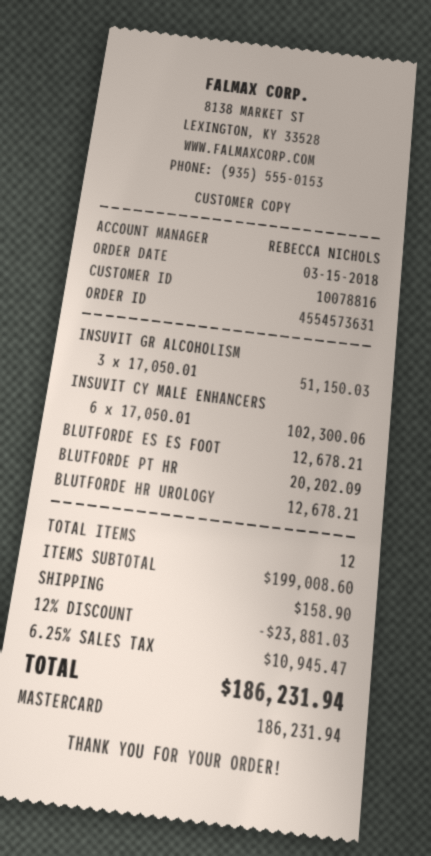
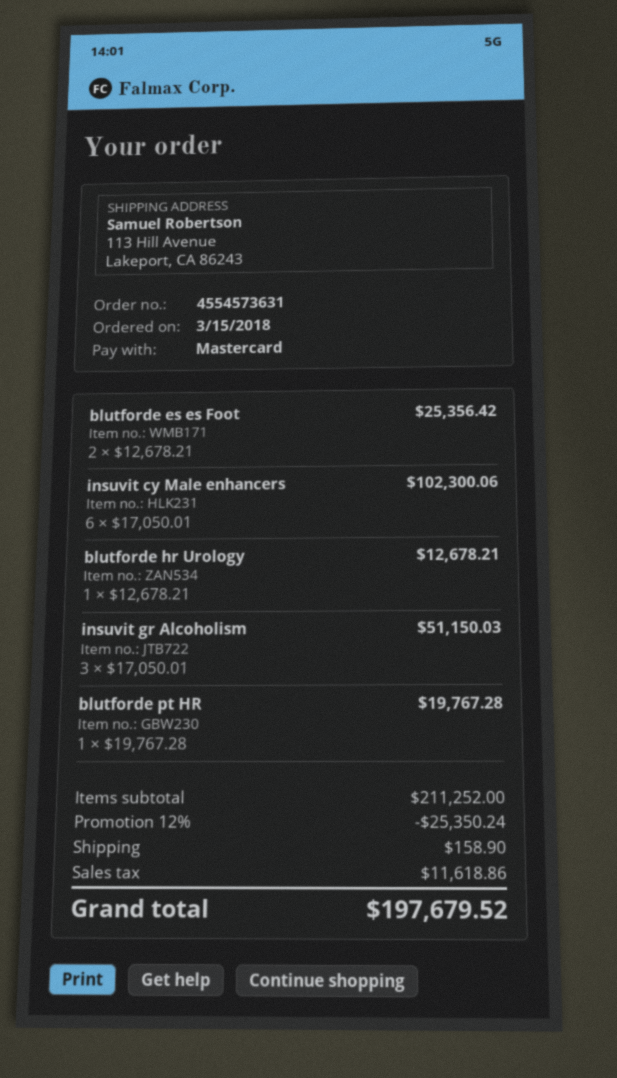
BLUTFORDE ES ES FOOT: 1 x 12678.21 = 12678.21 -> 2 x 12678.21 = 25356.42
BLUTFORDE PT HR: 1 x 20202.09 = 20202.09 -> 1 x 19767.28 = 19767.28
subtotal: 199008.60 -> 211252.00
discount: 12% = 23881.03 -> 12% = 25350.24
tax: 10945.47 -> 11618.86
total: 186231.94 -> 197679.52

